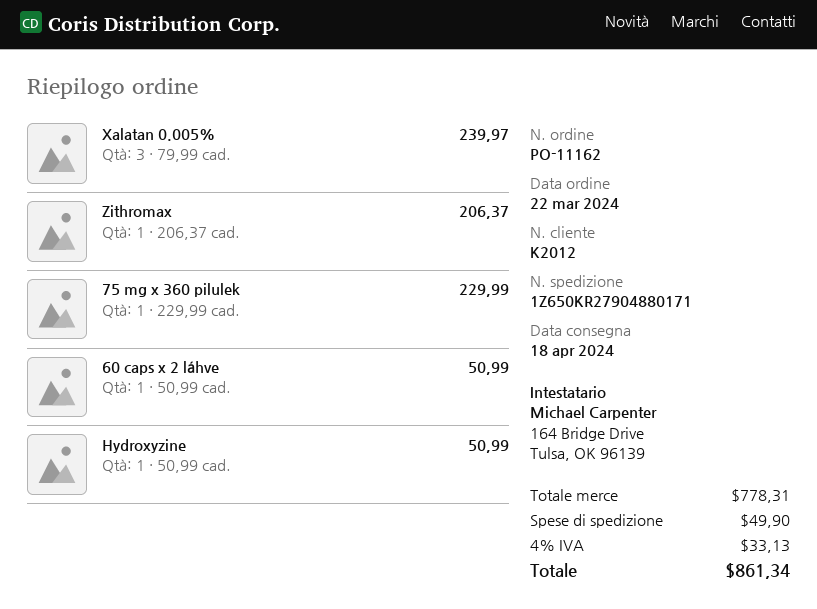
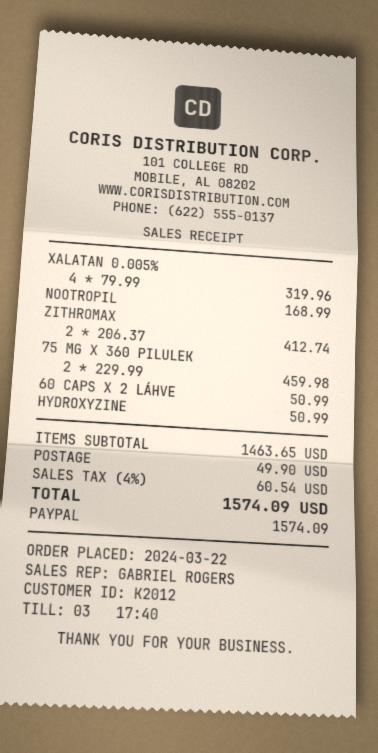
Xalatan 0.005%: 3 x 79.99 = 239.97 -> 4 x 79.99 = 319.96
Zithromax: 1 x 206.37 = 206.37 -> 2 x 206.37 = 412.74
75 mg x 360 pilulek: 1 x 229.99 = 229.99 -> 2 x 229.99 = 459.98
NOOTROPIL: none -> 1 x 168.99 = 168.99
subtotal: 778.31 -> 1463.65
tax: 4% = 33.13 -> 4% = 60.54
total: 861.34 -> 1574.09

